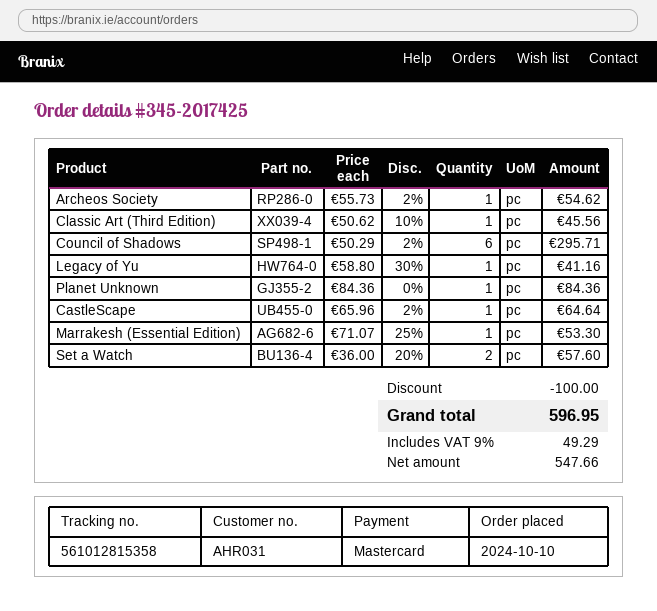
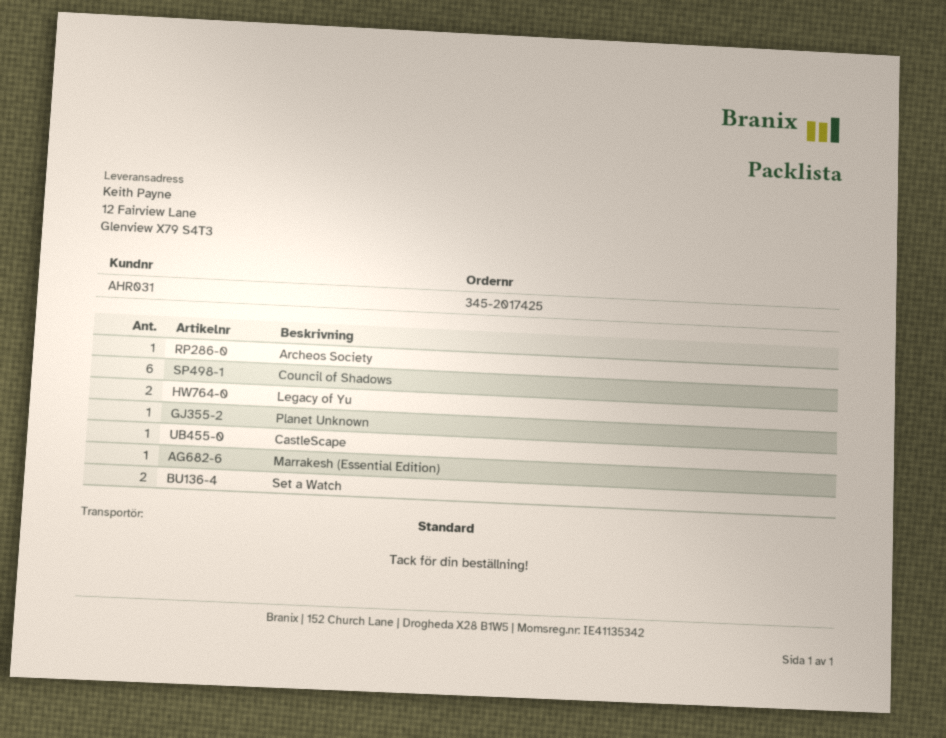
Classic Art (Third Edition): 1 -> none
Legacy of Yu: 1 -> 2

